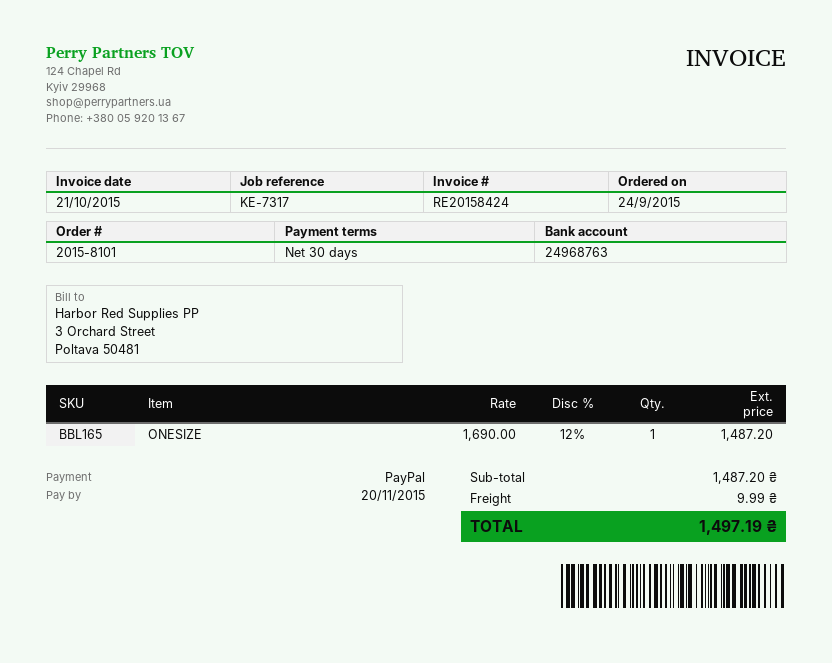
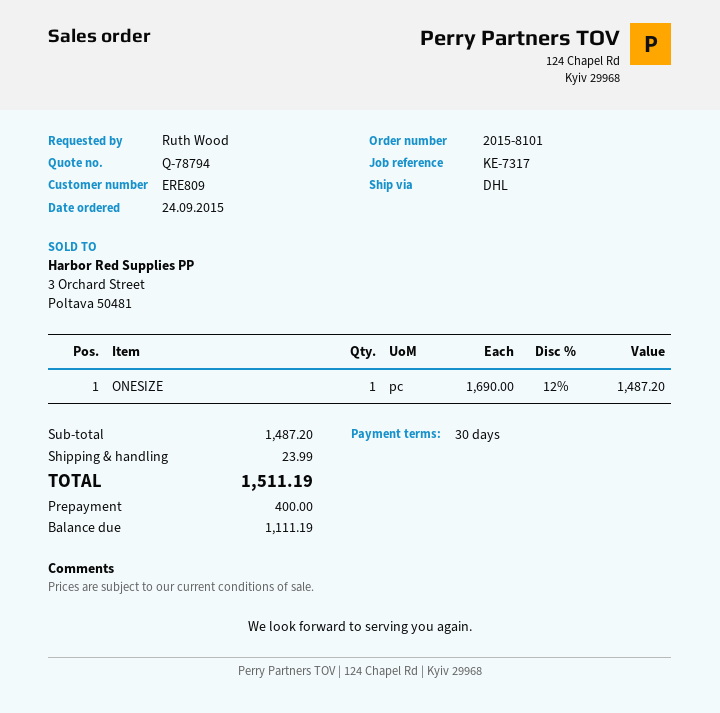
shipping: 9.99 -> 23.99
total: 1497.19 -> 1511.19

